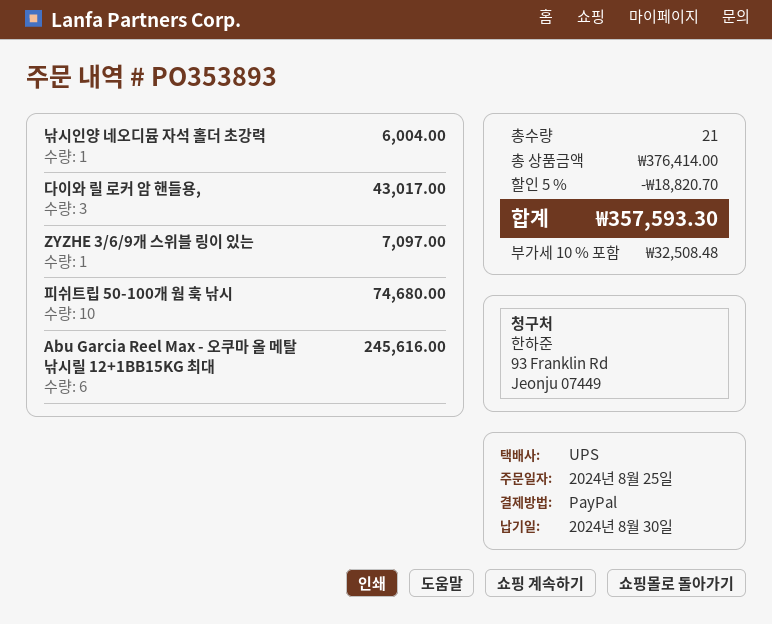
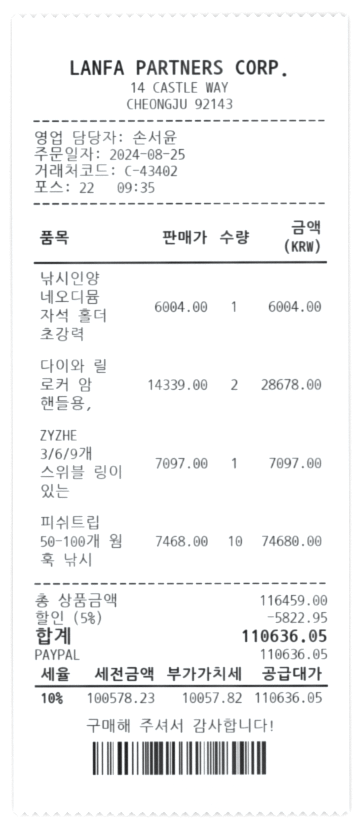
다이와 릴 로커 암 핸들용,: 3 for 43017.00 -> 2 for 28678.00
Abu Garcia Reel Max - 오쿠마 올 메탈 낚시릴 12+1BB15KG 최대: 6 for 245616.00 -> none
subtotal: 376414.00 -> 116459.00
discount: 5% = 18820.70 -> 5% = 5822.95
tax: 10% = 32508.48 -> 10% = 10057.82
total: 357593.30 -> 110636.05

